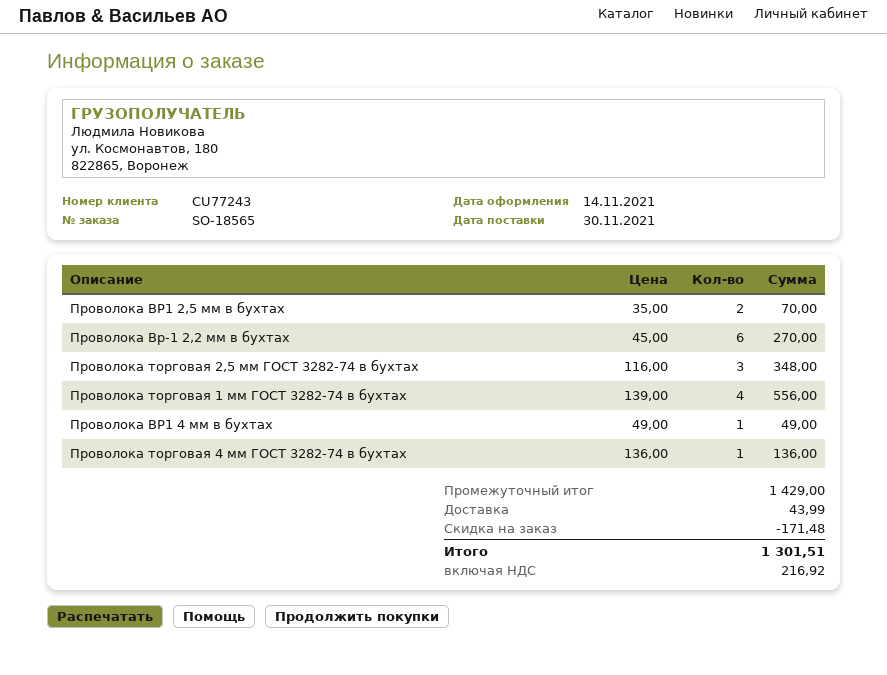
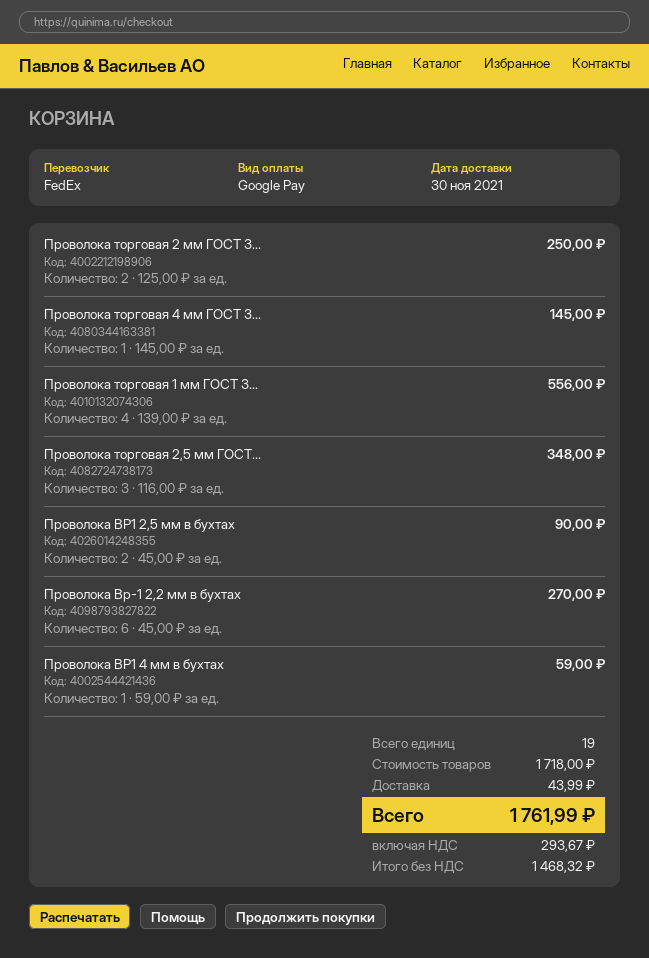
Проволока ВР1 2,5 мм в бухтах: 2 x 35.00 = 70.00 -> 2 x 45.00 = 90.00
Проволока ВР1 4 мм в бухтах: 1 x 49.00 = 49.00 -> 1 x 59.00 = 59.00
Проволока торговая 4 мм ГОСТ 3282-74 в бухтах: 1 x 136.00 = 136.00 -> 1 x 145.00 = 145.00
Проволока торговая 2 мм ГОСТ 3...: none -> 2 x 125.00 = 250.00
subtotal: 1429.00 -> 1718.00
discount: 171.48 -> none
tax: 216.92 -> 293.67
total: 1301.51 -> 1761.99

